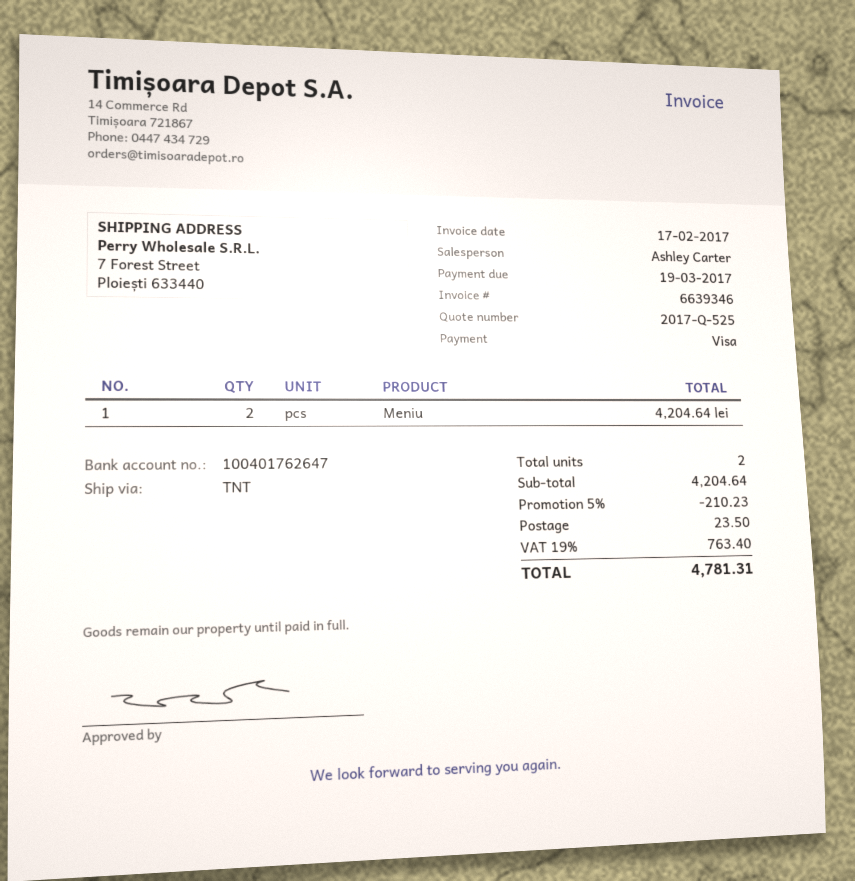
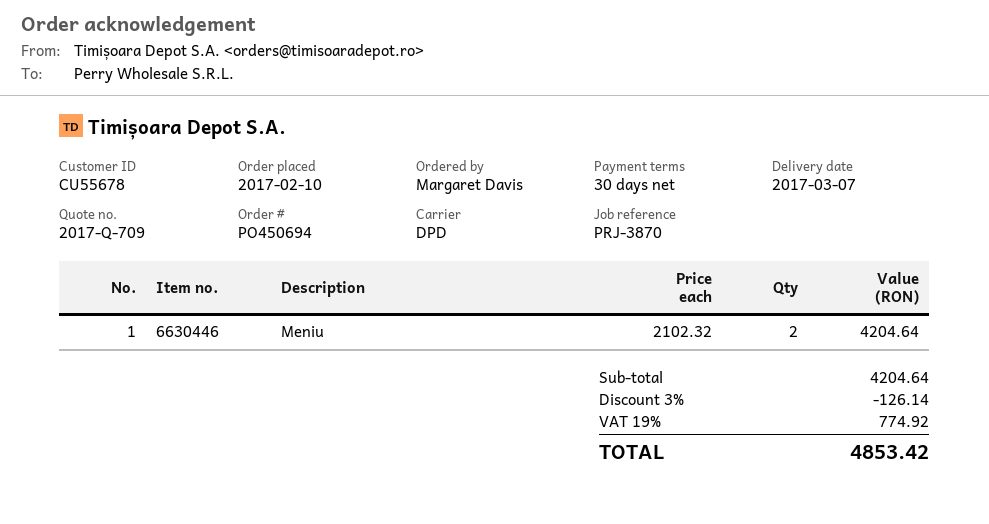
quote number: 2017-Q-525 -> 2017-Q-709
shipping method: TNT -> DPD
discount: 5% = 210.23 -> 3% = 126.14
shipping: 23.50 -> none
tax: 19% = 763.40 -> 19% = 774.92
total: 4781.31 -> 4853.42

